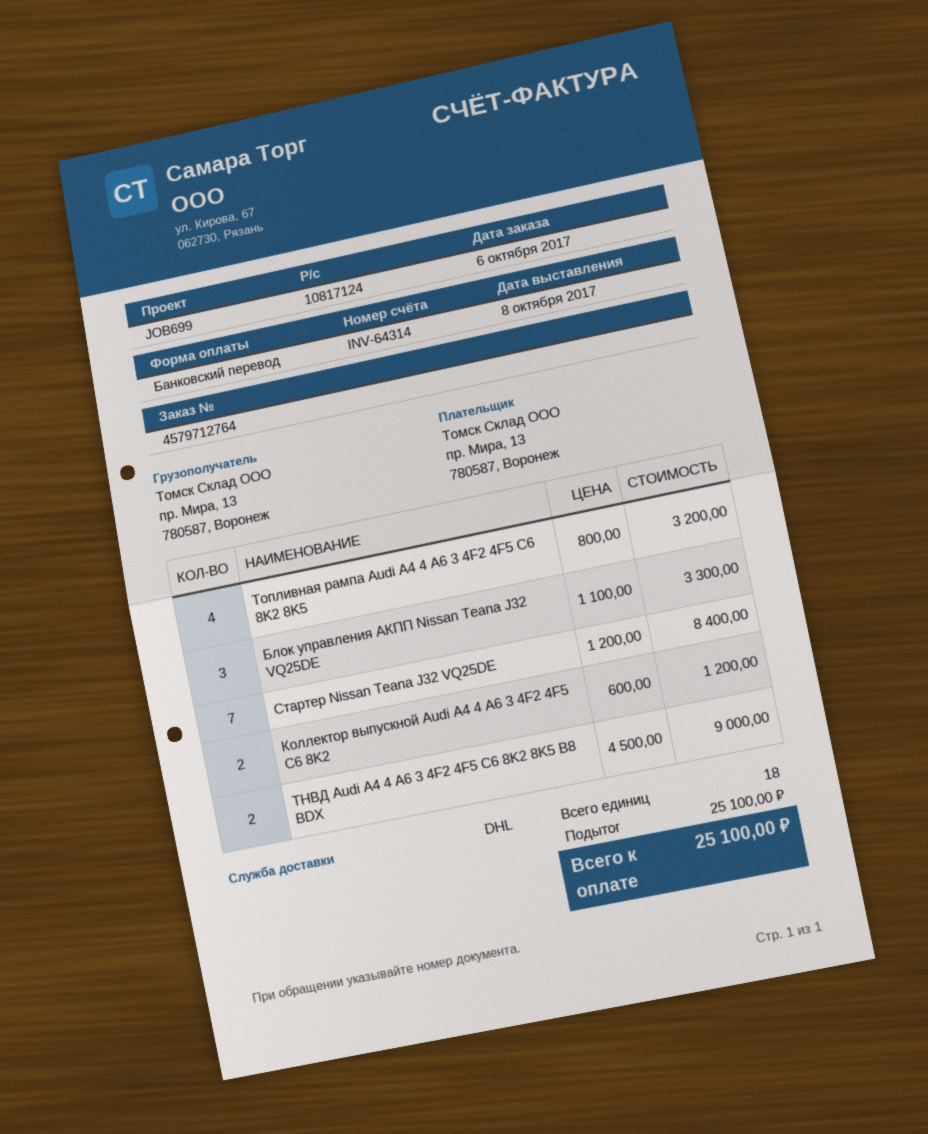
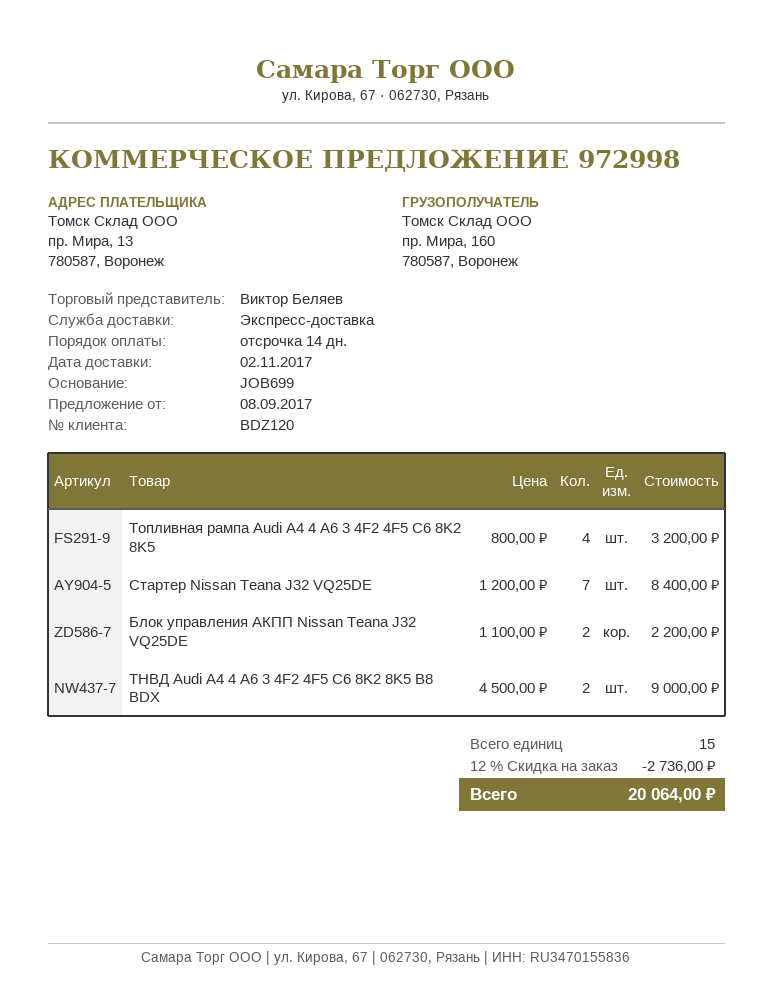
shipping method: DHL -> express
ship to: пр. Мира, 13, 780587, Воронеж -> пр. Мира, 160, 780587, Воронеж
Блок управления АКПП Nissan Teana J32 VQ25DE: 3 x 1100.00 = 3300.00 -> 2 x 1100.00 = 2200.00
Коллектор выпускной Audi A4 4 A6 3 4F2 4F5 C6 8K2: 2 x 600.00 = 1200.00 -> none
total quantity: 18 -> 15
discount: none -> 12% = 2736.00
total: 25100.00 -> 20064.00

